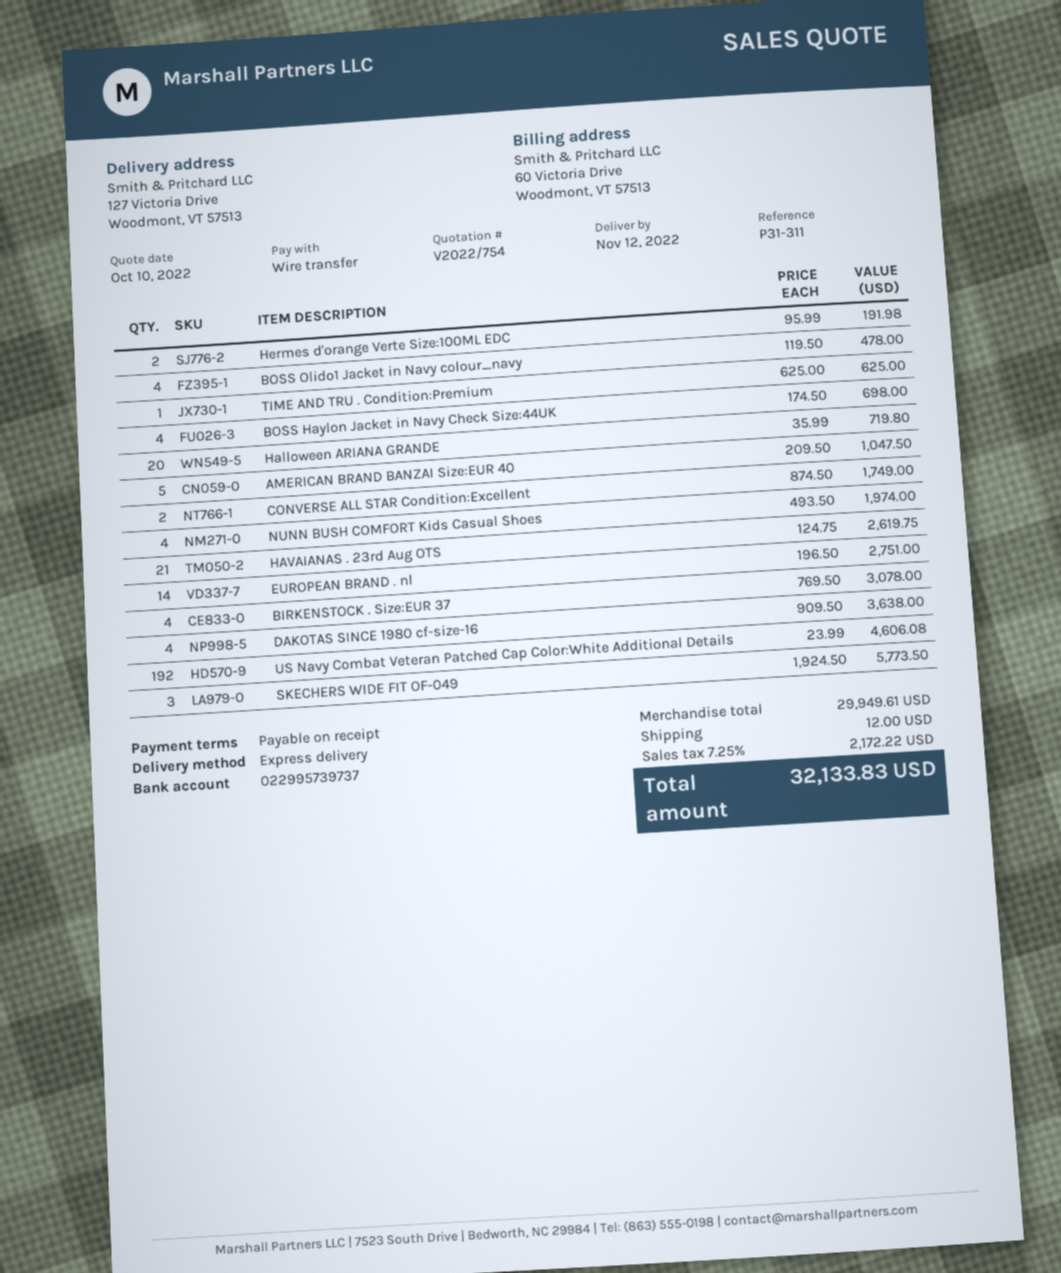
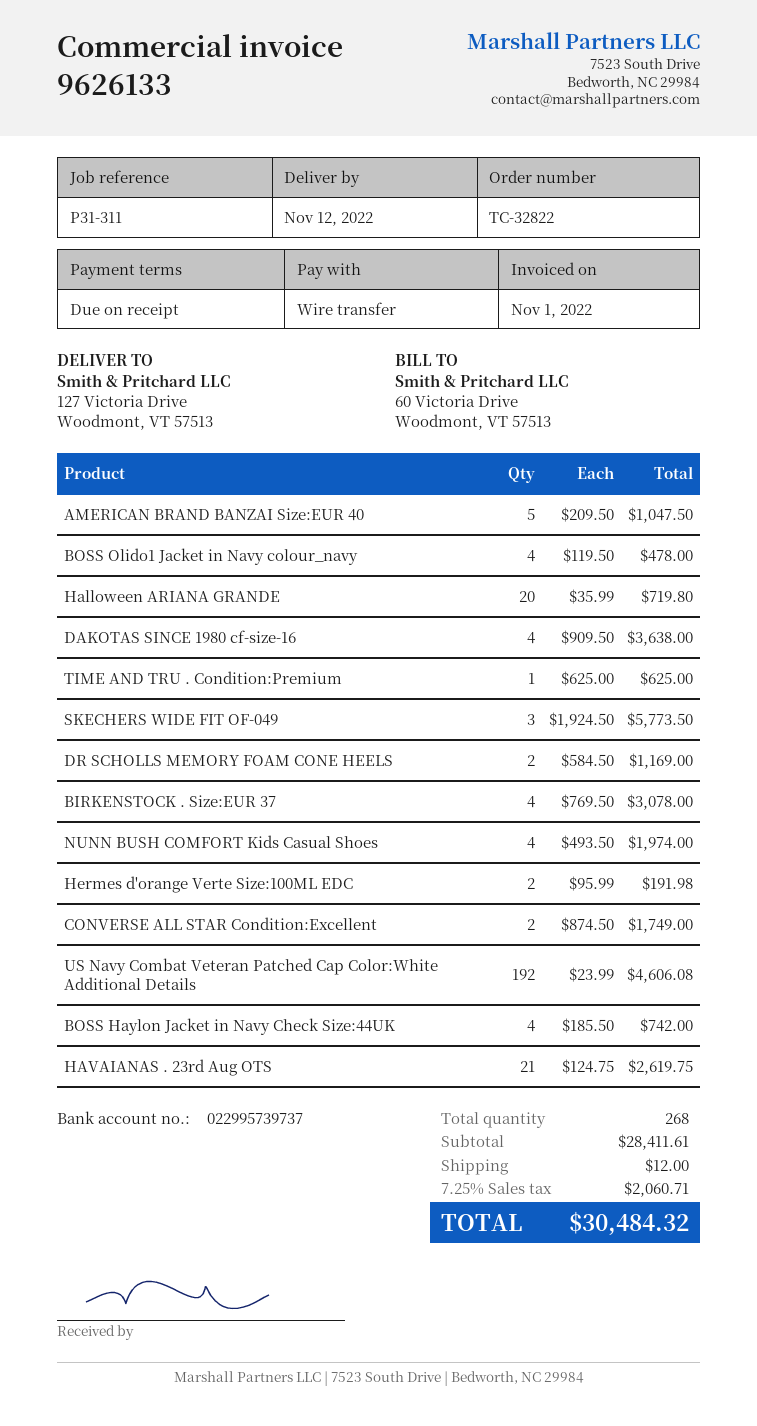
BOSS Haylon Jacket in Navy Check Size:44UK: 4 x 174.50 = 698.00 -> 4 x 185.50 = 742.00
EUROPEAN BRAND . nl: 14 x 196.50 = 2751.00 -> none
DR SCHOLLS MEMORY FOAM CONE HEELS: none -> 2 x 584.50 = 1169.00
subtotal: 29949.61 -> 28411.61
tax: 7.25% = 2172.22 -> 7.25% = 2060.71
total: 32133.83 -> 30484.32

